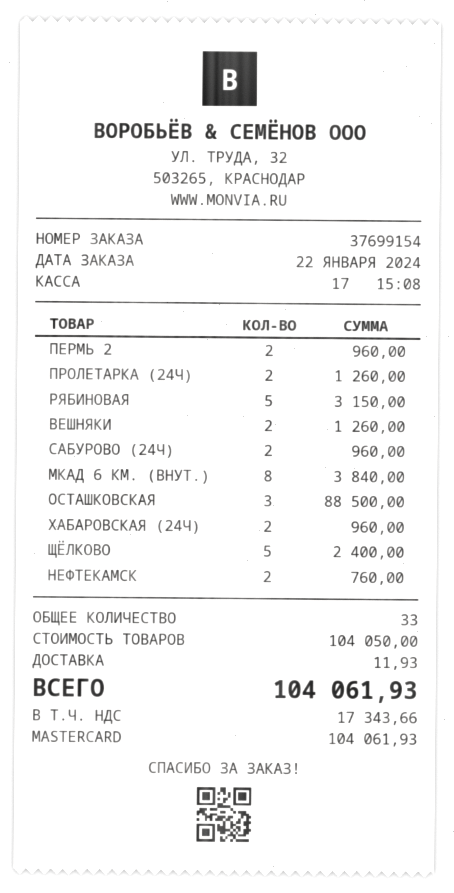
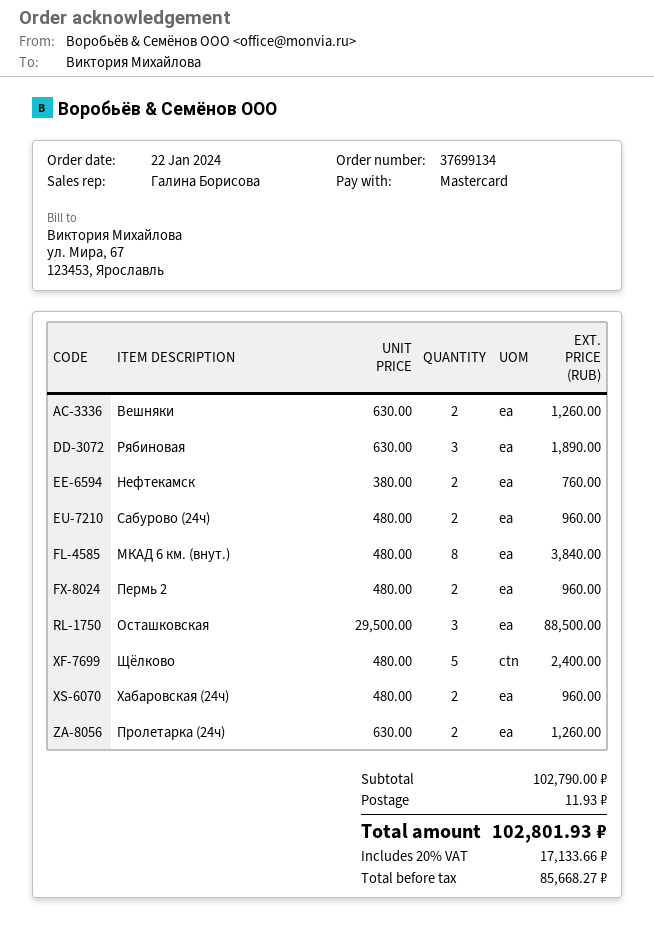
order number: 37699154 -> 37699134
РЯБИНОВАЯ: 5 for 3150.00 -> 3 for 1890.00
subtotal: 104050.00 -> 102790.00
tax: 17343.66 -> 17133.66
total: 104061.93 -> 102801.93

